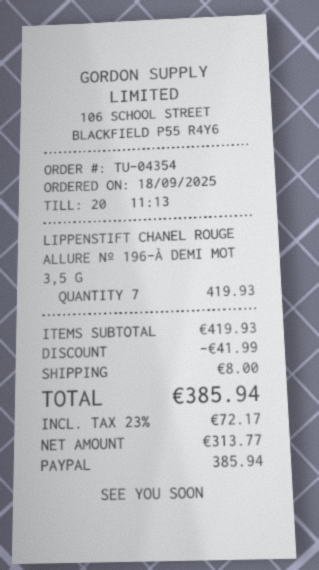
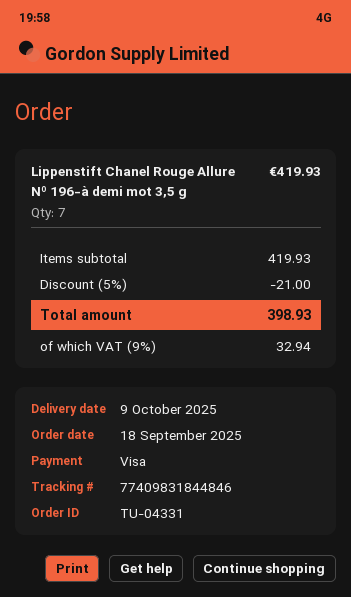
order number: TU-04354 -> TU-04331
payment method: PayPal -> Visa
discount: 41.99 -> 21.00
shipping: 8.00 -> none
tax: 23% = 72.17 -> 9% = 32.94
total: 385.94 -> 398.93

